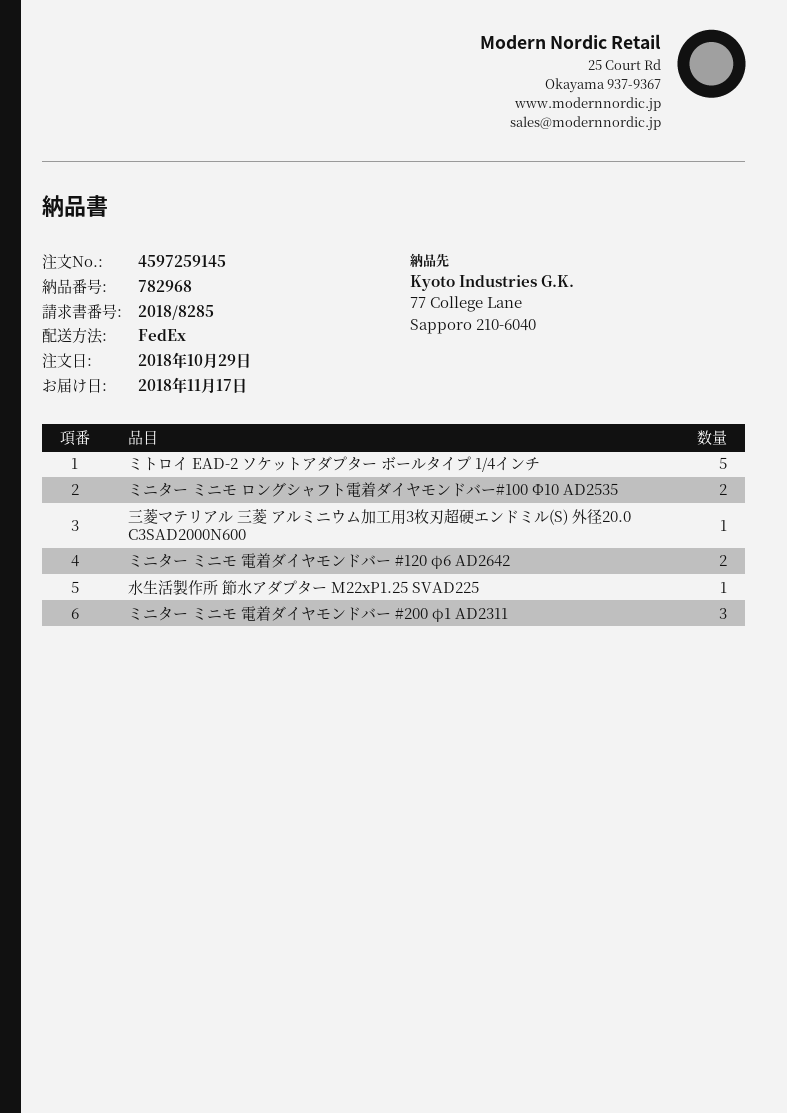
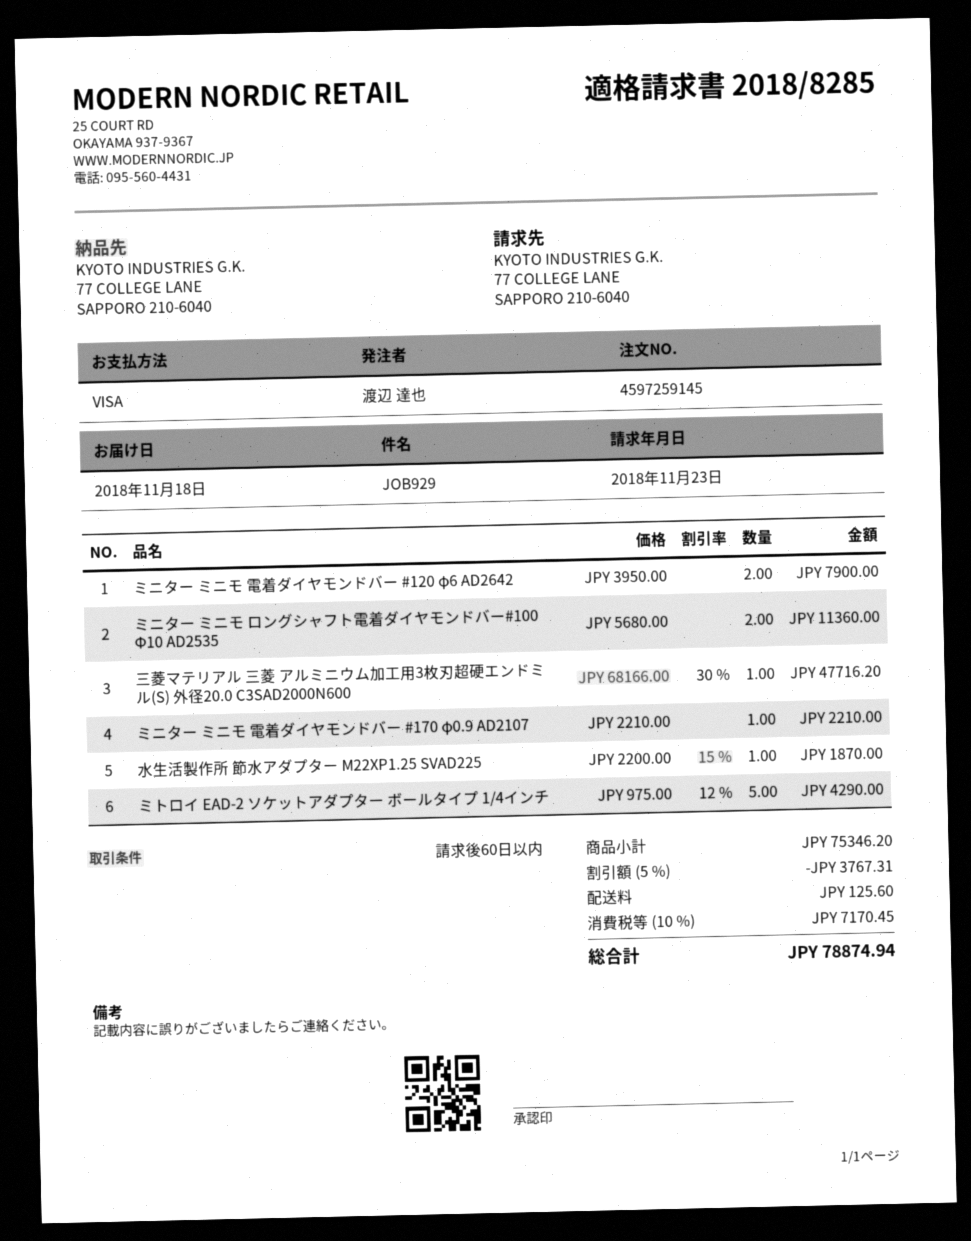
delivery date: 2018-11-17 -> 2018-11-18
ミニター ミニモ 電着ダイヤモンドバー #200 φ1 AD2311: 3 -> none
ミニター ミニモ 電着ダイヤモンドバー #170 φ0.9 AD2107: none -> 1

